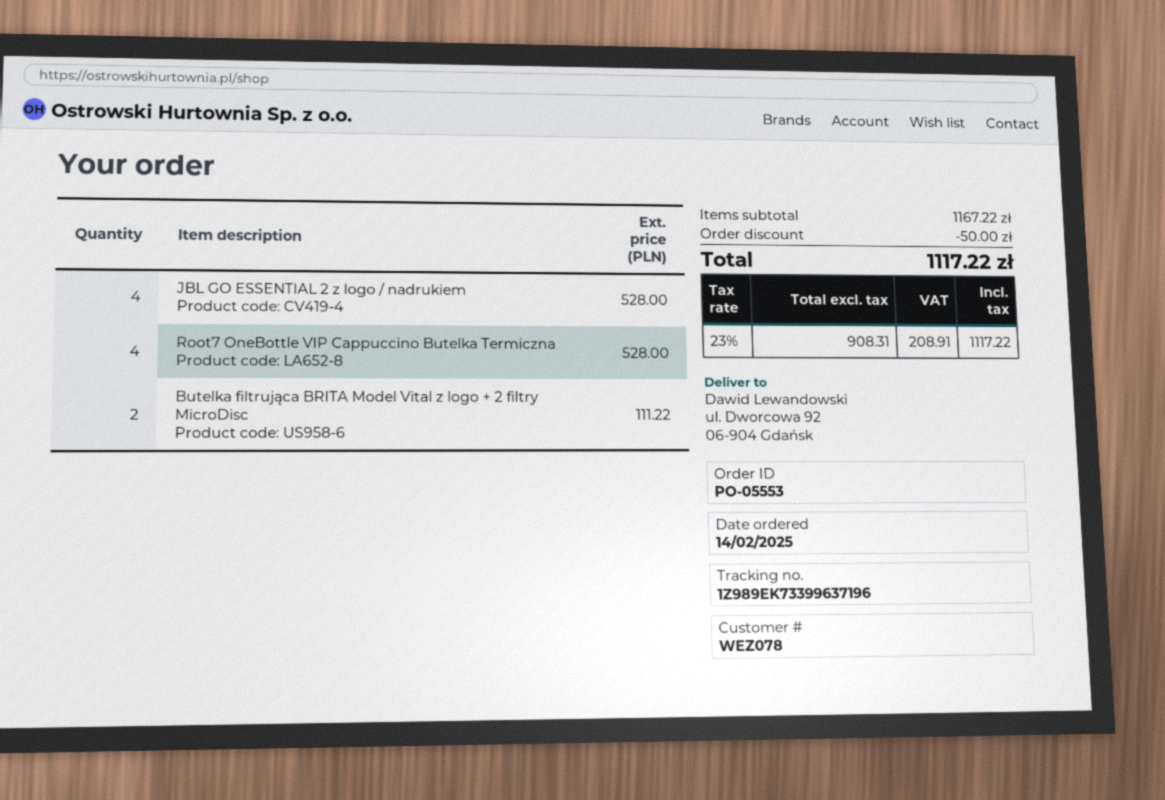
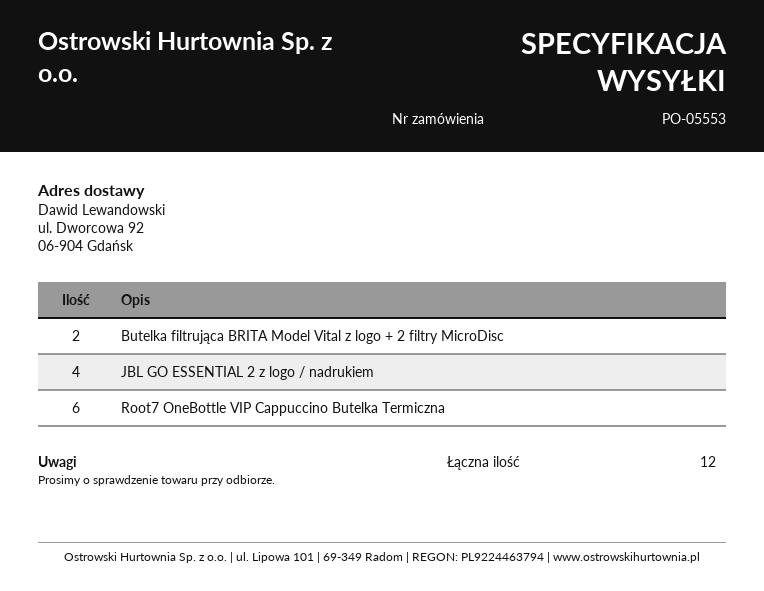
Root7 OneBottle VIP Cappuccino Butelka Termiczna: 4 -> 6

